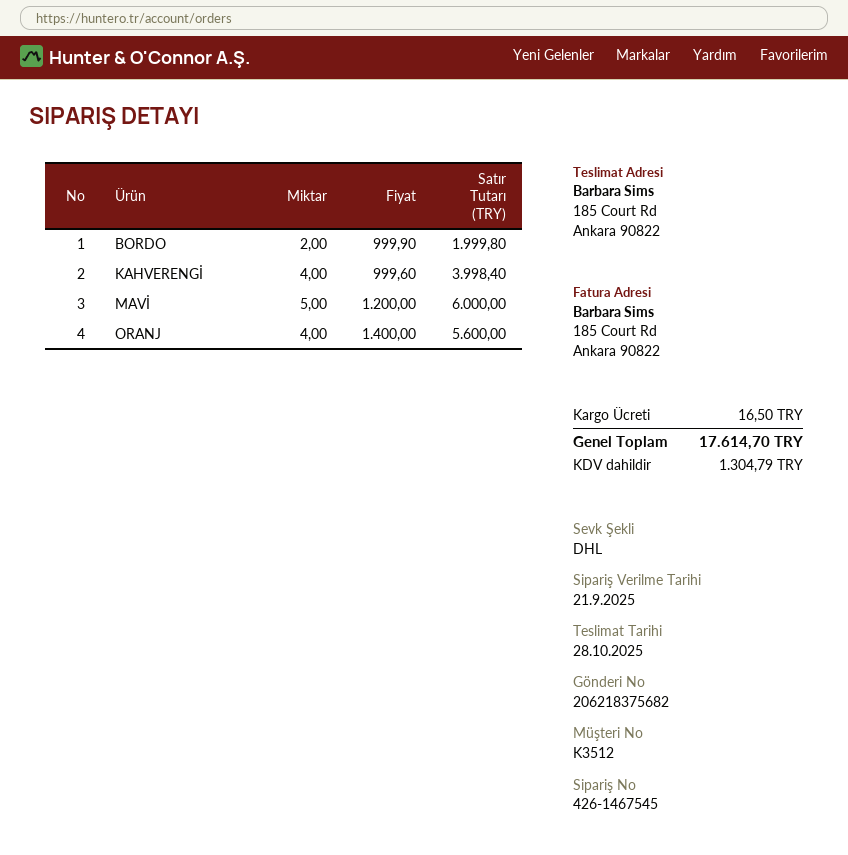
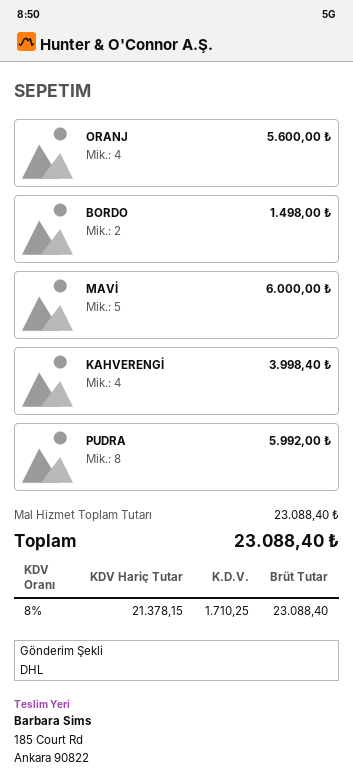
BORDO: 2 for 1999.80 -> 2 for 1498.00
PUDRA: none -> 8 for 5992.00
shipping: 16.50 -> none
tax: 1304.79 -> 1710.25
total: 17614.70 -> 23088.40

